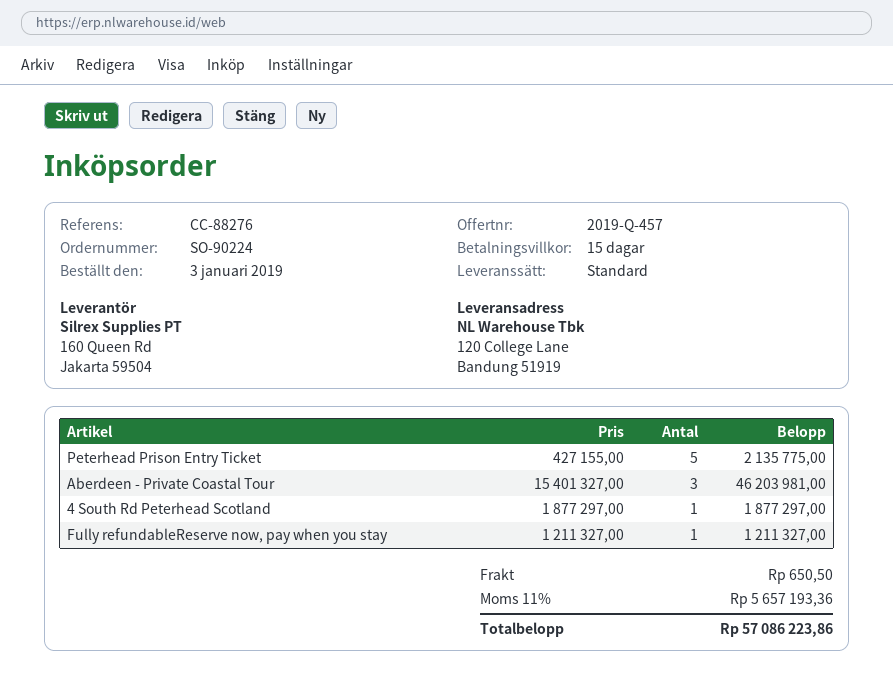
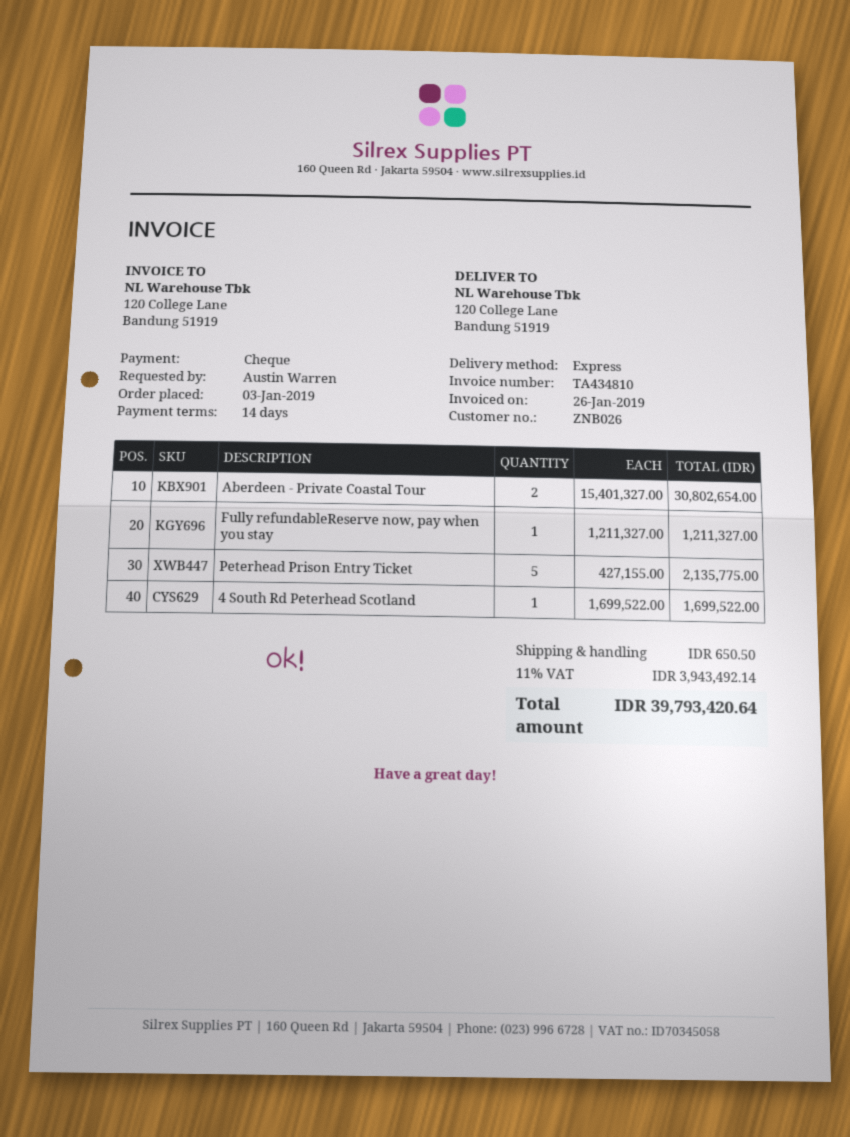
payment terms: 15 days -> 14 days
shipping method: standard -> express
Aberdeen - Private Coastal Tour: 3 x 15401327.00 = 46203981.00 -> 2 x 15401327.00 = 30802654.00
4 South Rd Peterhead Scotland: 1 x 1877297.00 = 1877297.00 -> 1 x 1699522.00 = 1699522.00
tax: 11% = 5657193.36 -> 11% = 3943492.14
total: 57086223.86 -> 39793420.64

